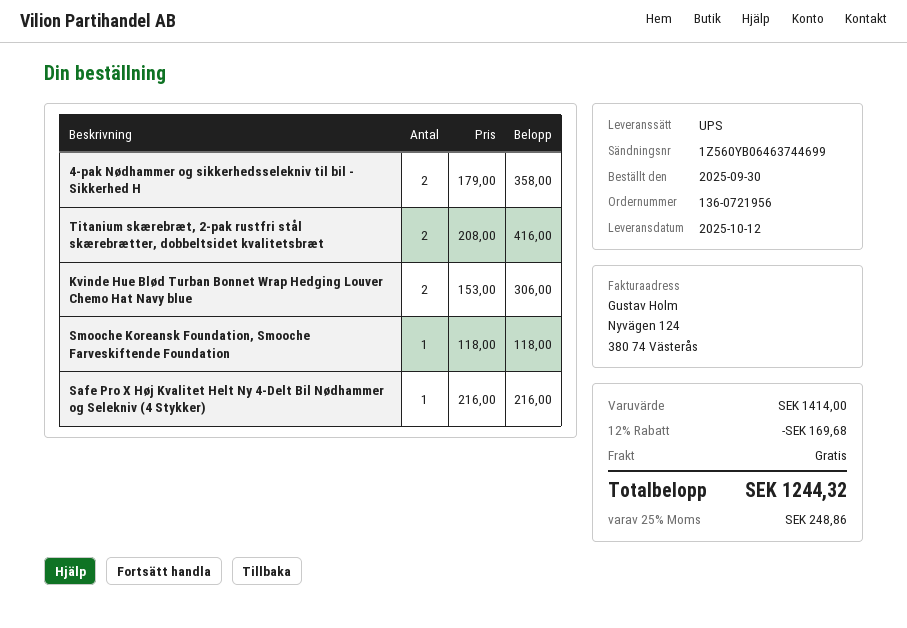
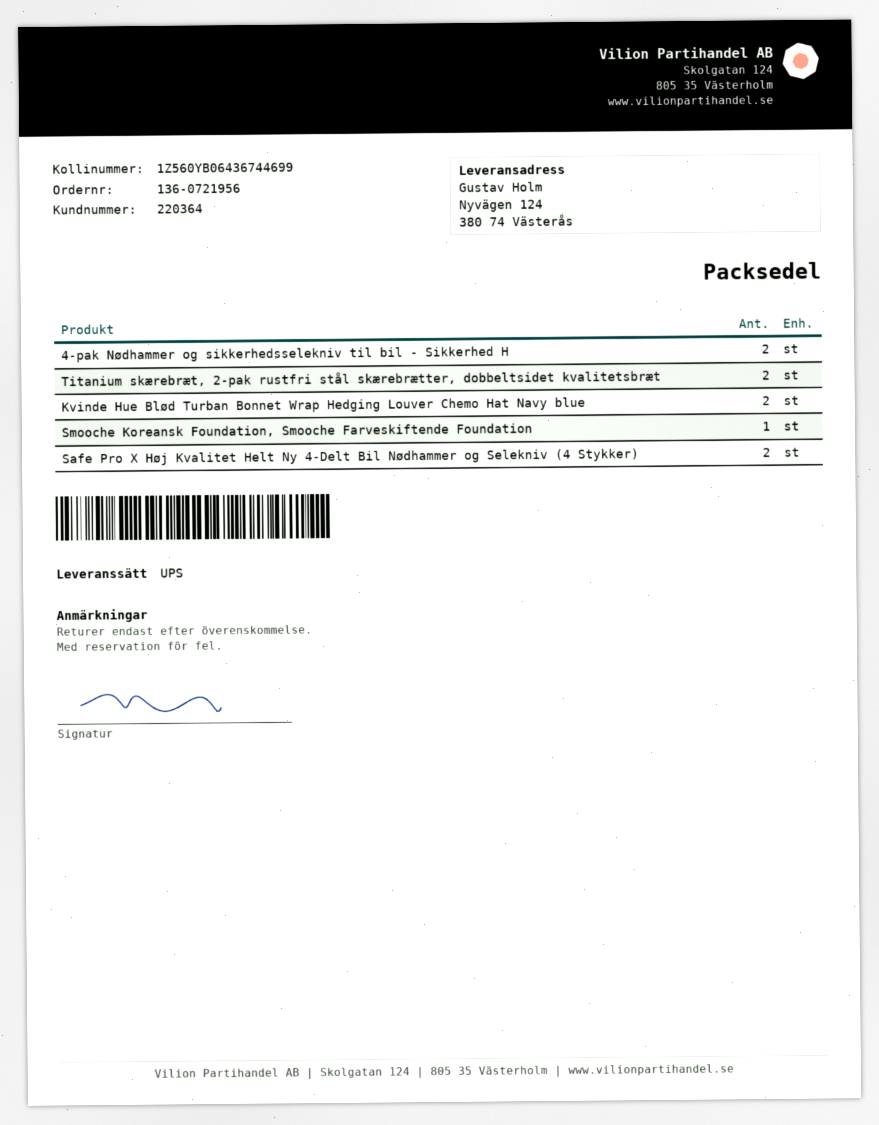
tracking number: 1Z560YB06463744699 -> 1Z560YB06436744699
Safe Pro X Høj Kvalitet Helt Ny 4-Delt Bil Nødhammer og Selekniv (4 Stykker): 1 -> 2

